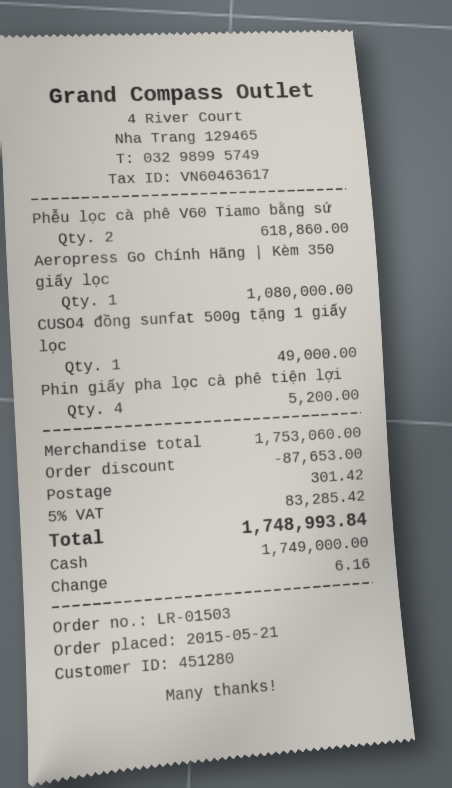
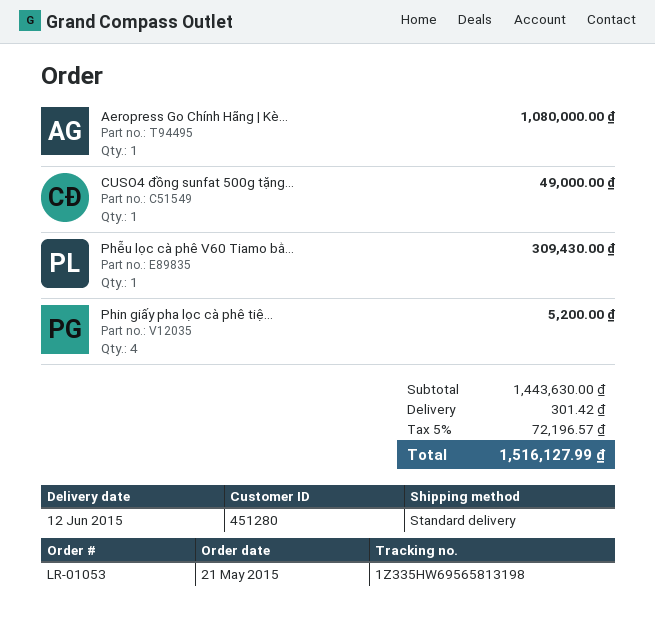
order number: LR-01503 -> LR-01053
Phễu lọc cà phê V60 Tiamo bằng sứ: 2 for 618860.00 -> 1 for 309430.00
subtotal: 1753060.00 -> 1443630.00
discount: 87653.00 -> none
tax: 5% = 83285.42 -> 5% = 72196.57
total: 1748993.84 -> 1516127.99

